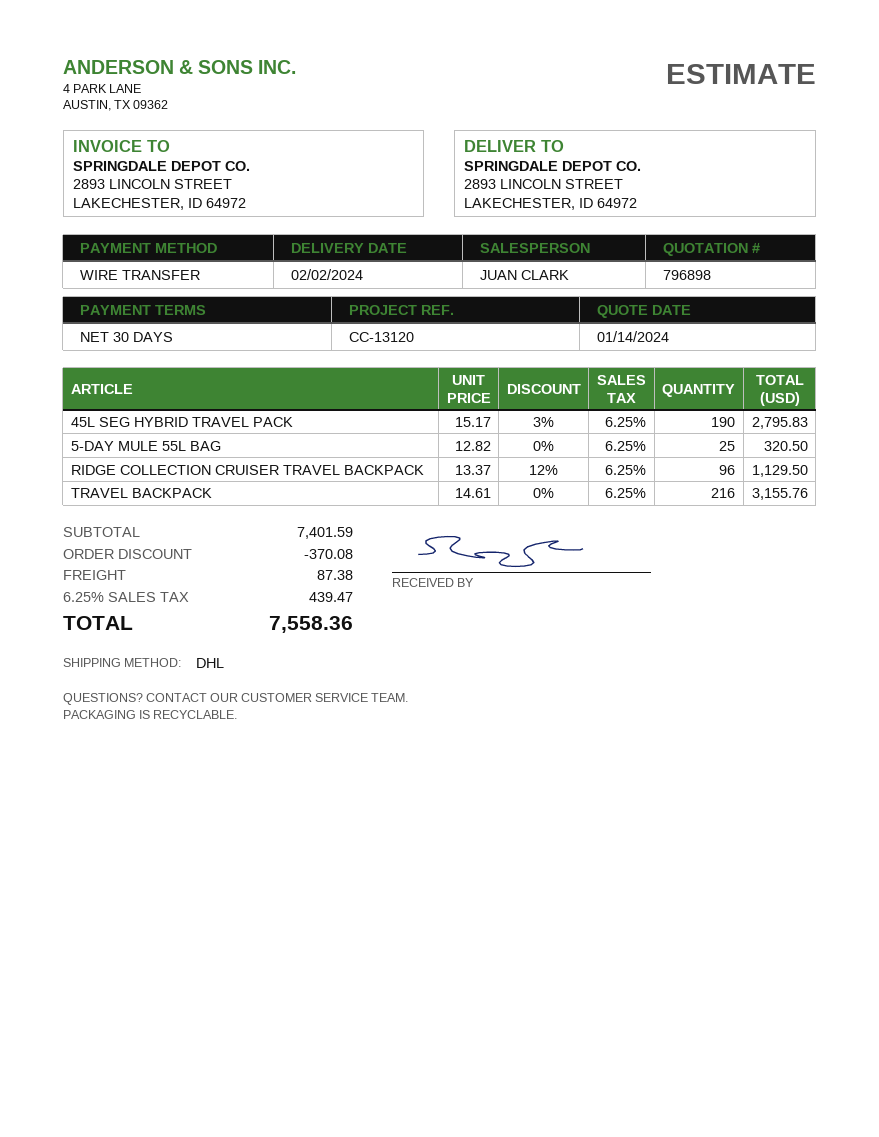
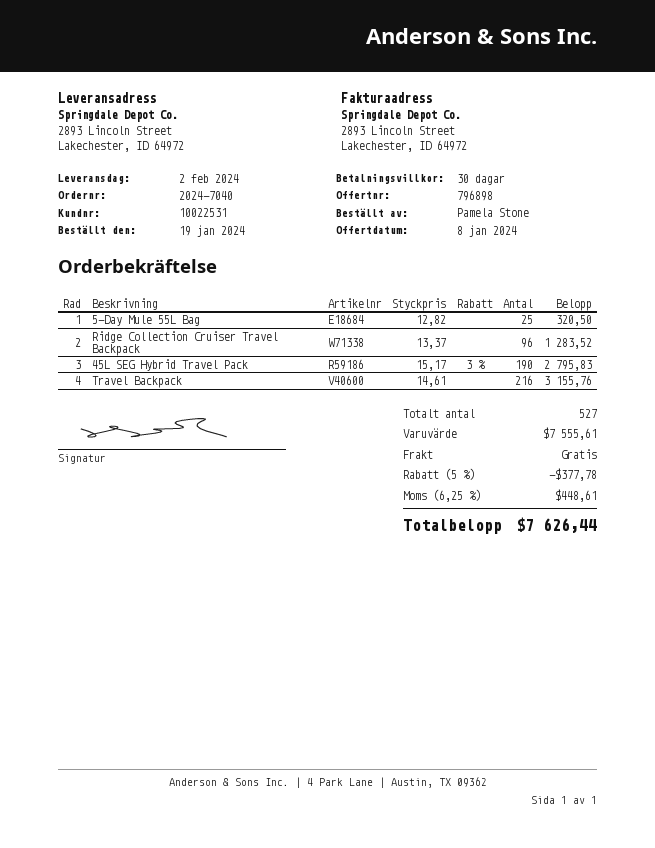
quote date: 2024-01-14 -> 2024-01-08
RIDGE COLLECTION CRUISER TRAVEL BACKPACK: 96 x 13.37 - 12% = 1129.50 -> 96 x 13.37 = 1283.52
subtotal: 7401.59 -> 7555.61
discount: 370.08 -> 377.78
shipping: 87.38 -> 0.00
tax: 6.25% = 439.47 -> 6.25% = 448.61
total: 7558.36 -> 7626.44

